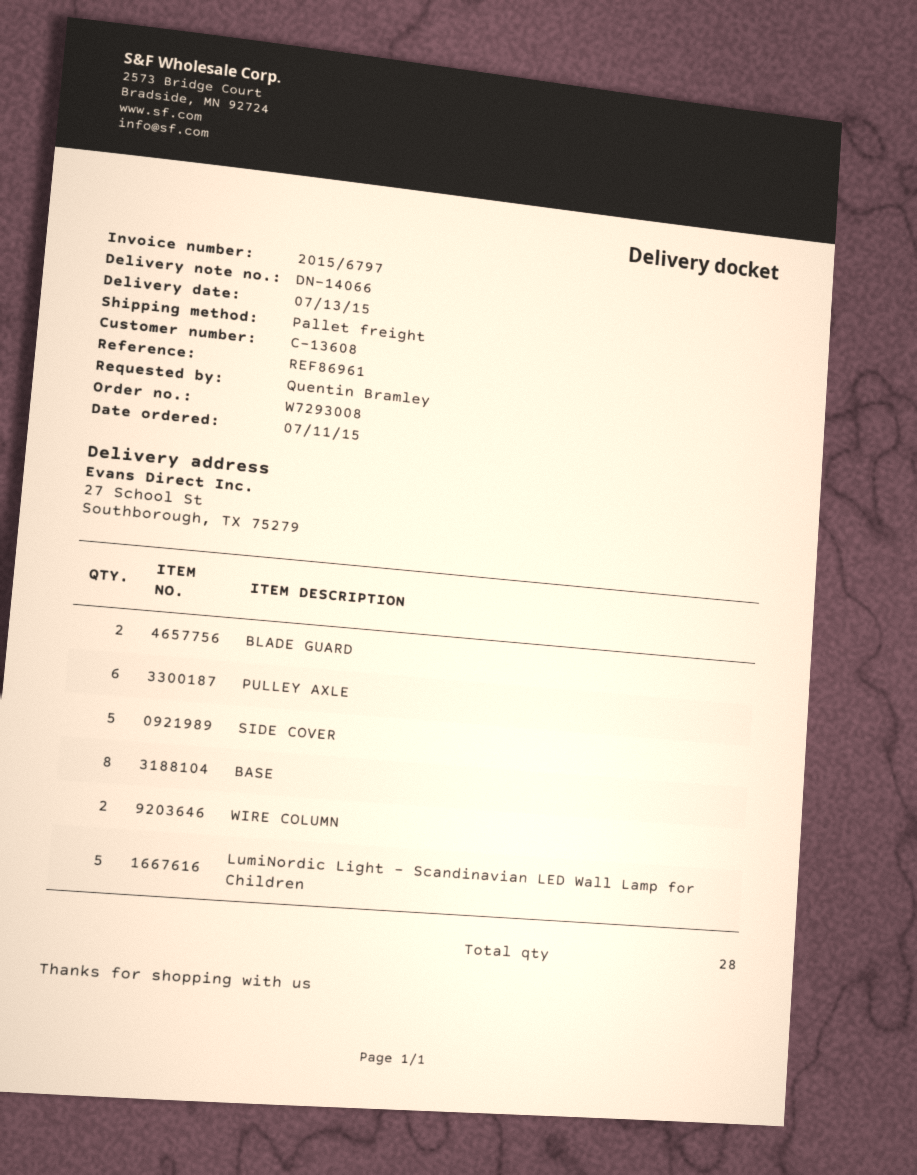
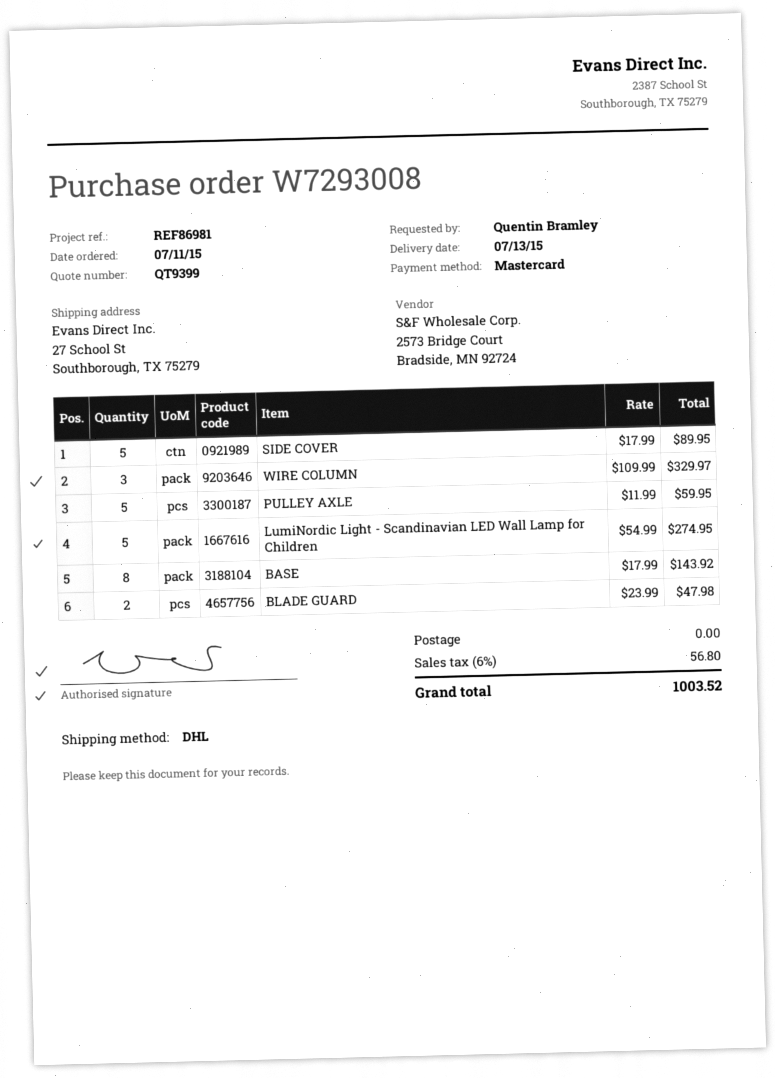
reference: REF86961 -> REF86981
shipping method: pallet freight -> DHL
PULLEY AXLE: 6 -> 5
WIRE COLUMN: 2 -> 3

